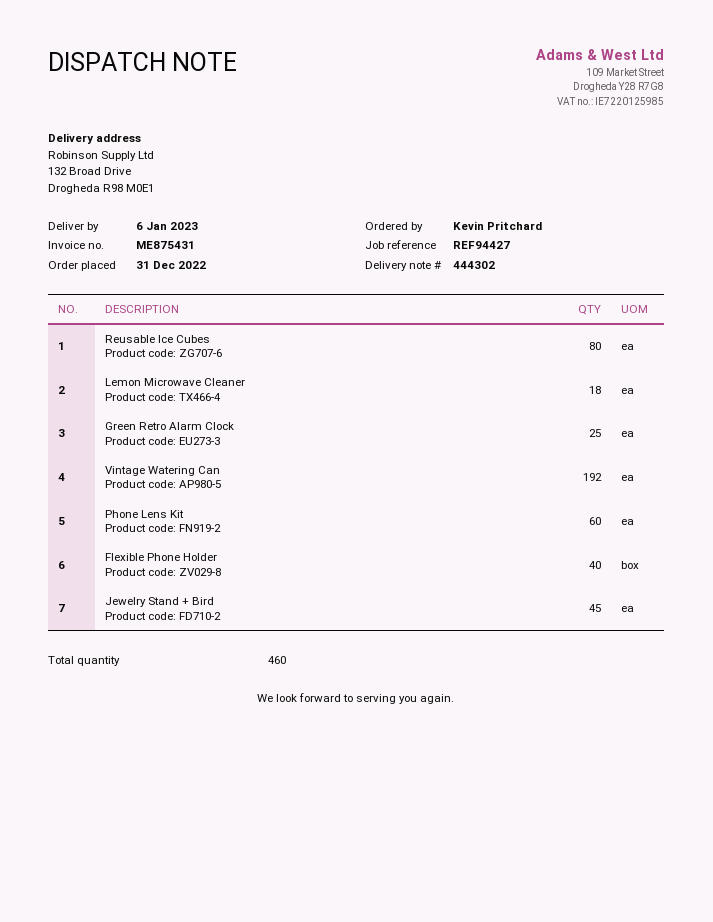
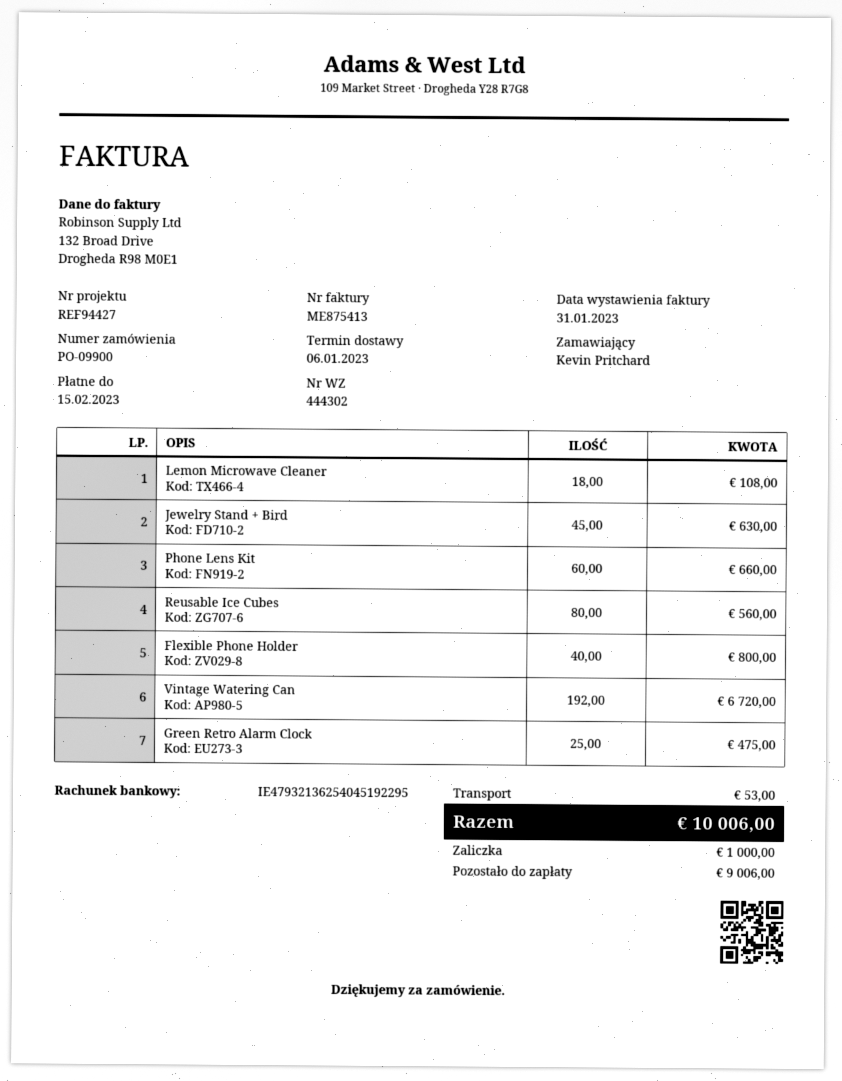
invoice number: ME875431 -> ME875413

